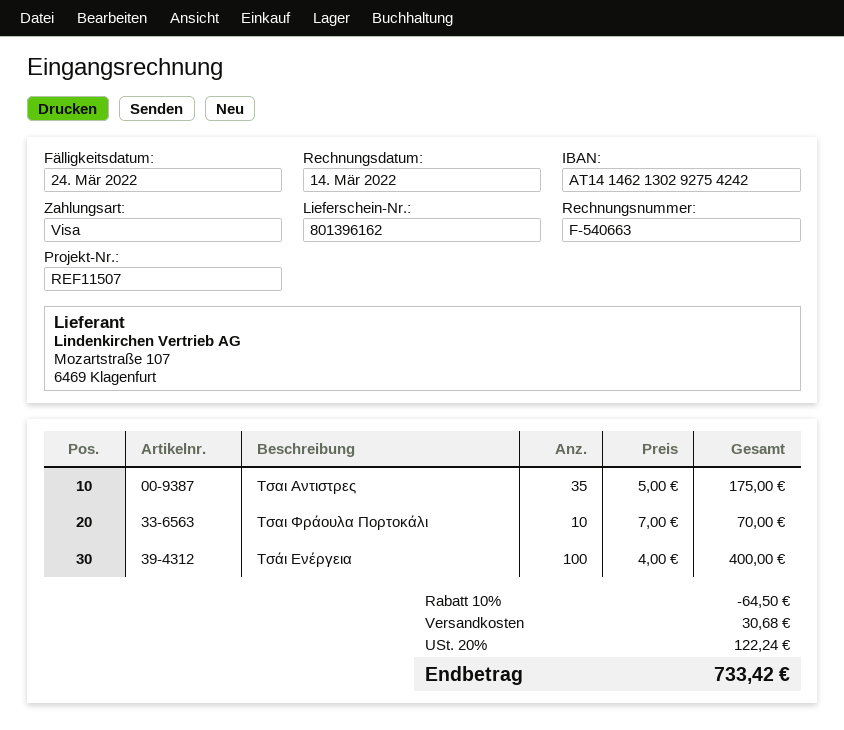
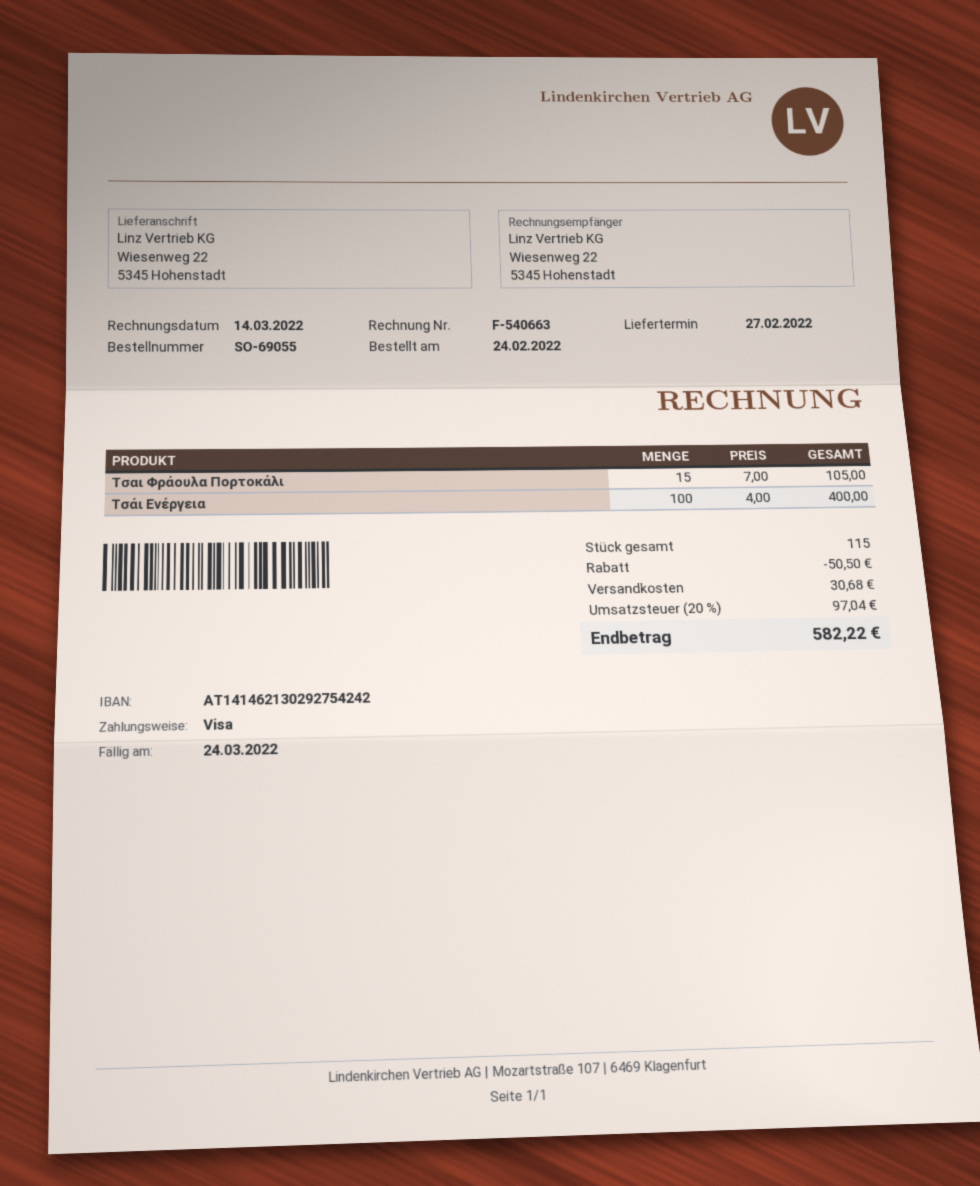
Τσαι Αντιστρες: 35 x 5.00 = 175.00 -> none
Τσαι Φράουλα Πορτοκάλι: 10 x 7.00 = 70.00 -> 15 x 7.00 = 105.00
discount: 64.50 -> 50.50
tax: 20% = 122.24 -> 20% = 97.04
total: 733.42 -> 582.22

